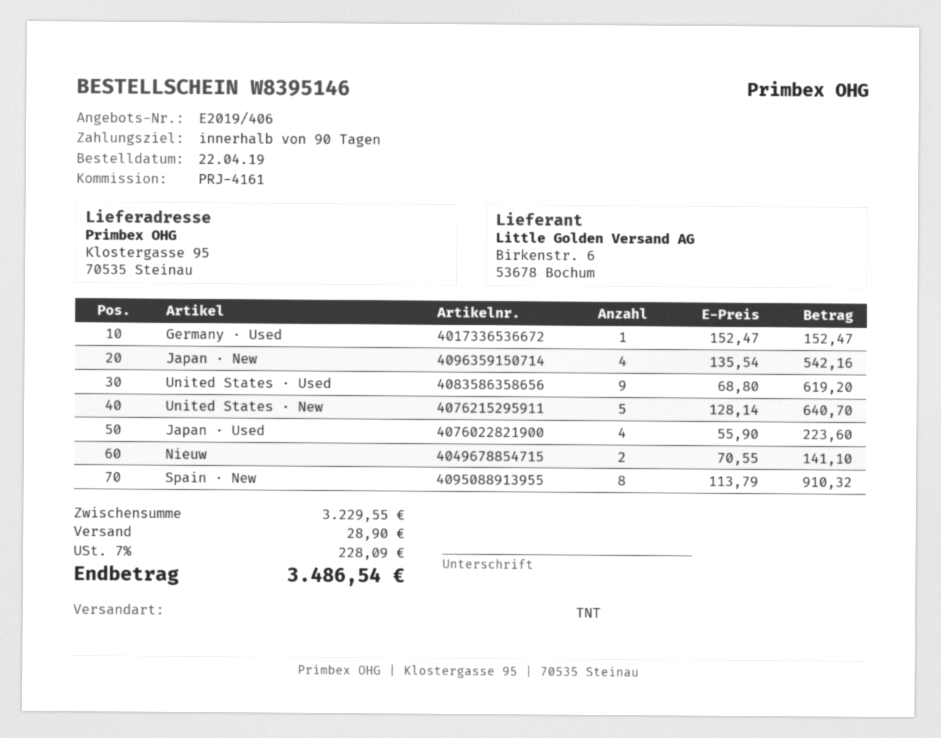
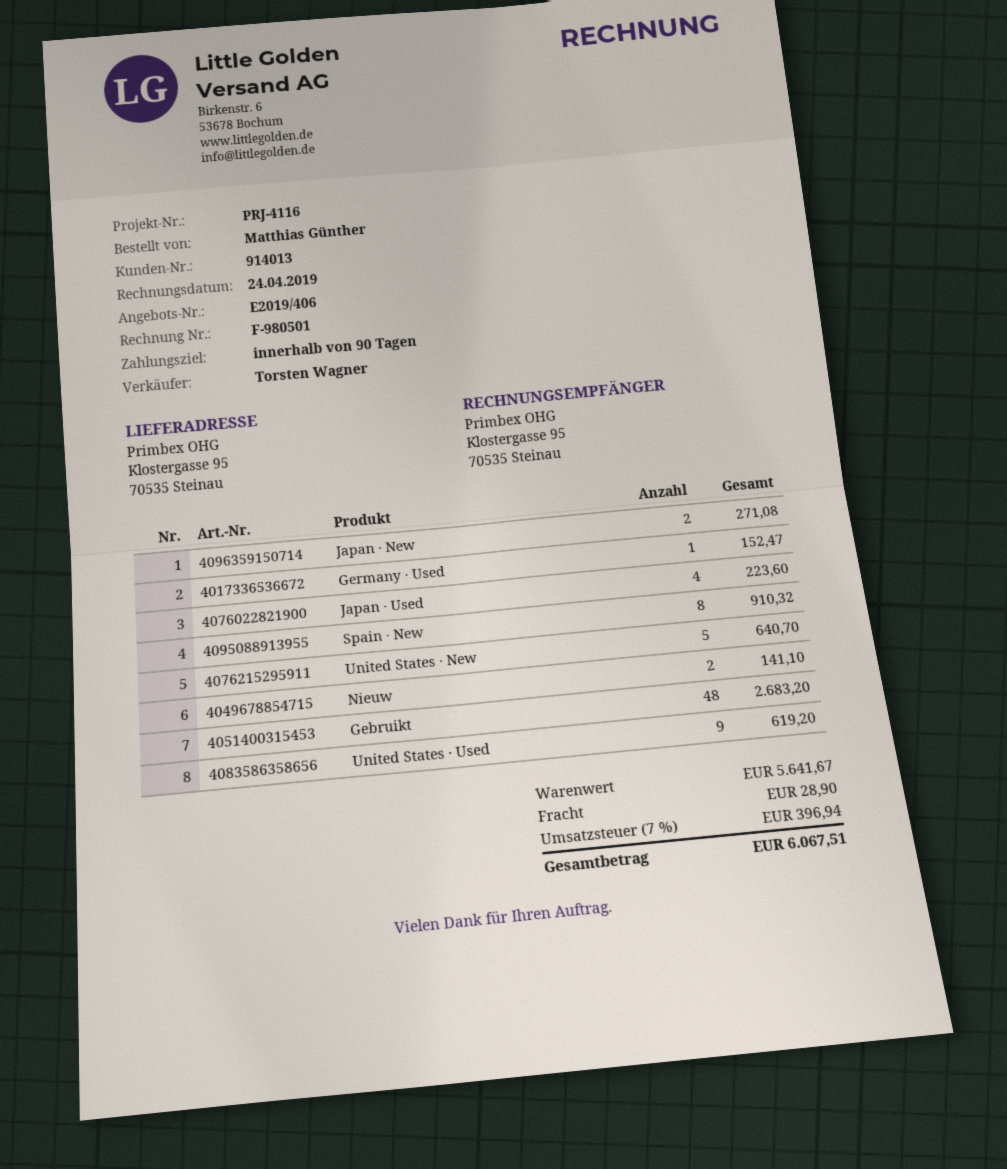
reference: PRJ-4161 -> PRJ-4116
Japan · New: 4 for 542.16 -> 2 for 271.08
Gebruikt: none -> 48 for 2683.20
subtotal: 3229.55 -> 5641.67
tax: 7% = 228.09 -> 7% = 396.94
total: 3486.54 -> 6067.51

